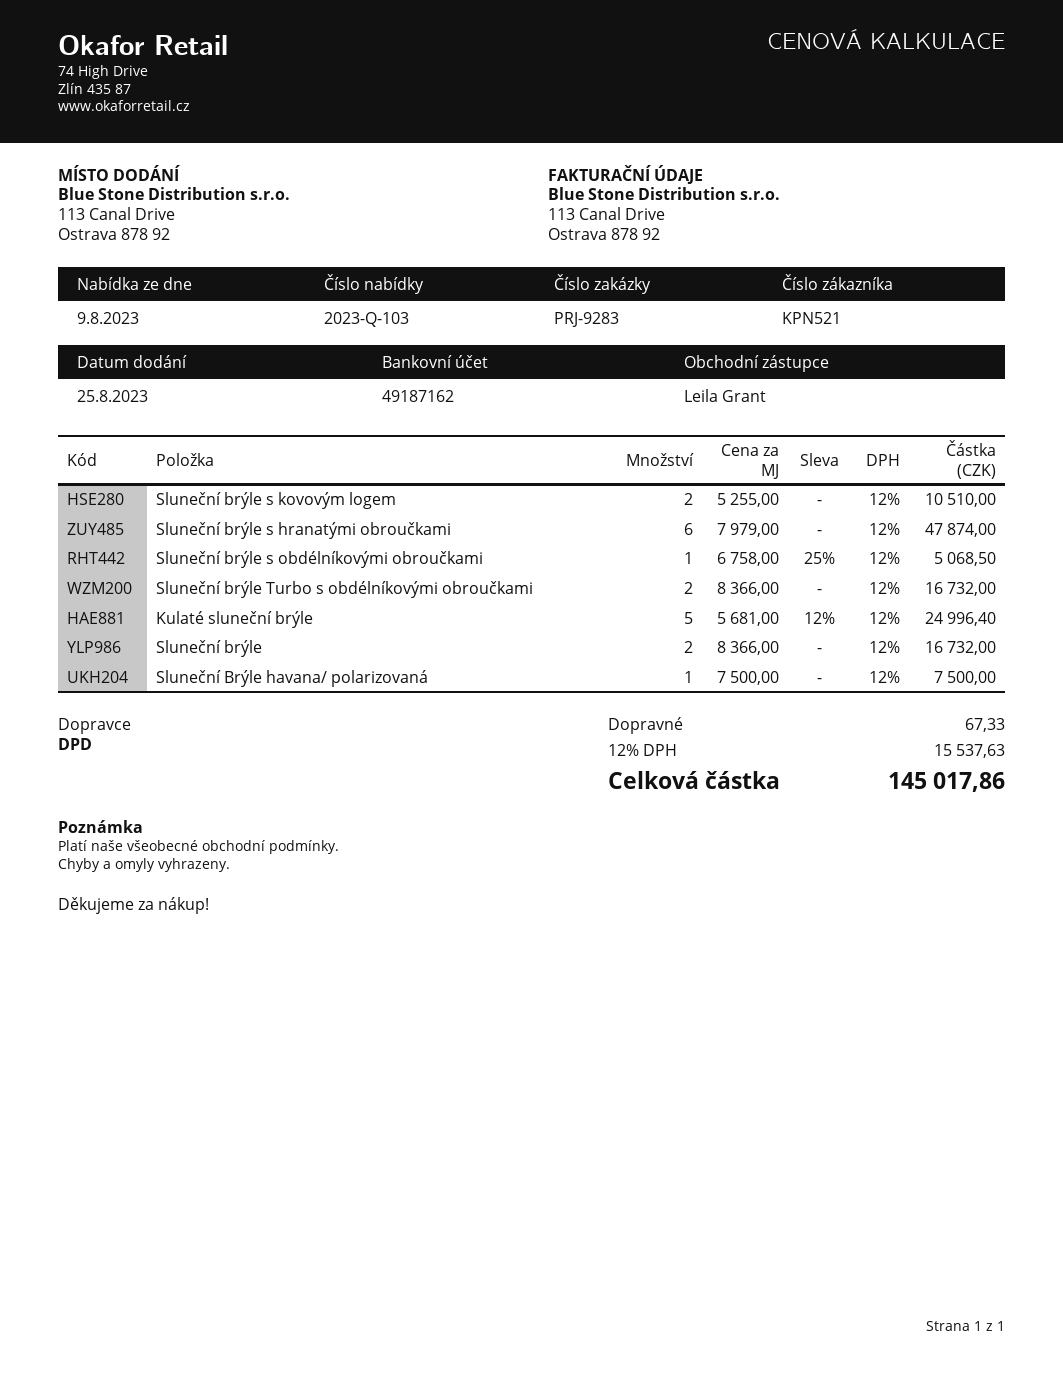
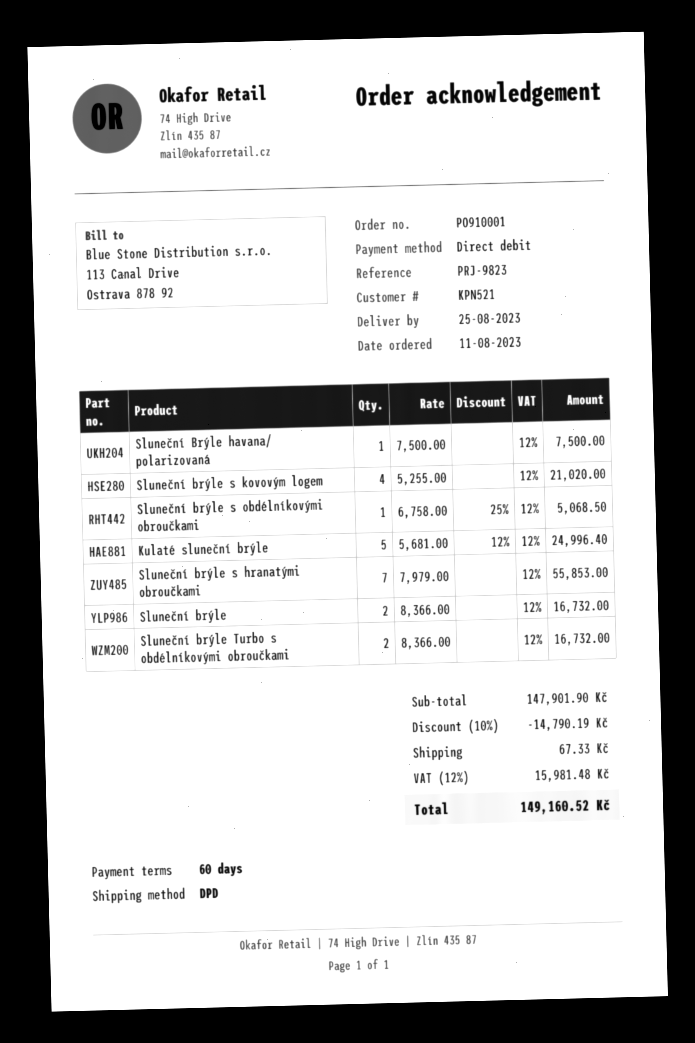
reference: PRJ-9283 -> PRJ-9823
Sluneční brýle s kovovým logem: 2 x 5255.00 = 10510.00 -> 4 x 5255.00 = 21020.00
Sluneční brýle s hranatými obroučkami: 6 x 7979.00 = 47874.00 -> 7 x 7979.00 = 55853.00
discount: none -> 10% = 14790.19
tax: 12% = 15537.63 -> 12% = 15981.48
total: 145017.86 -> 149160.52

